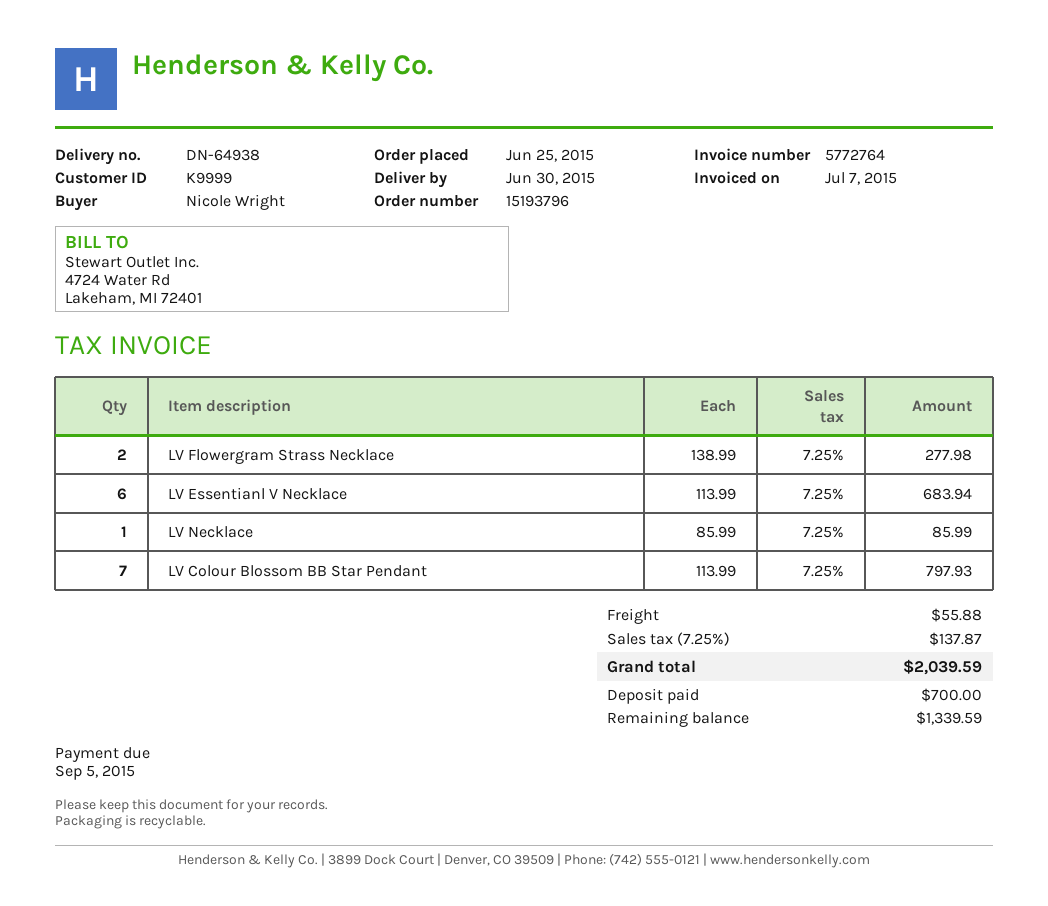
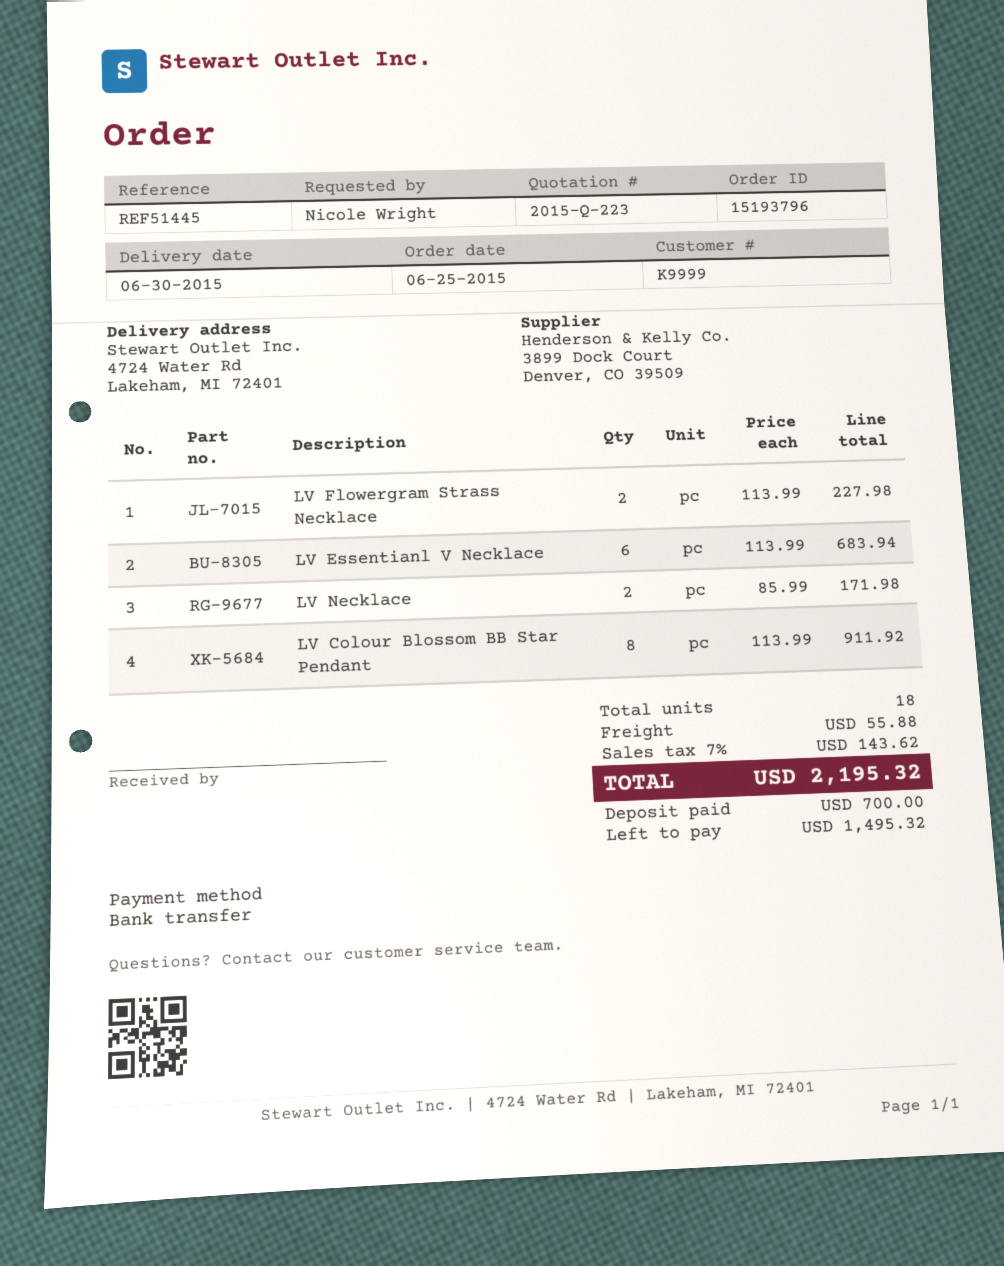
LV Flowergram Strass Necklace: 2 x 138.99 = 277.98 -> 2 x 113.99 = 227.98
LV Necklace: 1 x 85.99 = 85.99 -> 2 x 85.99 = 171.98
LV Colour Blossom BB Star Pendant: 7 x 113.99 = 797.93 -> 8 x 113.99 = 911.92
tax: 7.25% = 137.87 -> 7% = 143.62
total: 2039.59 -> 2195.32
balance: 1339.59 -> 1495.32

